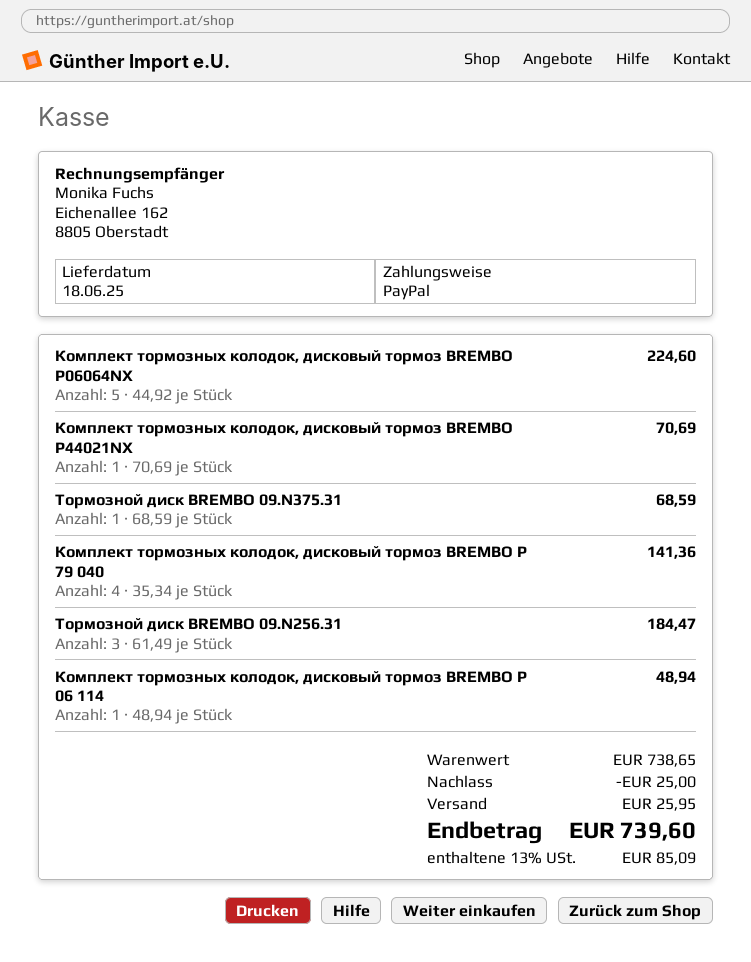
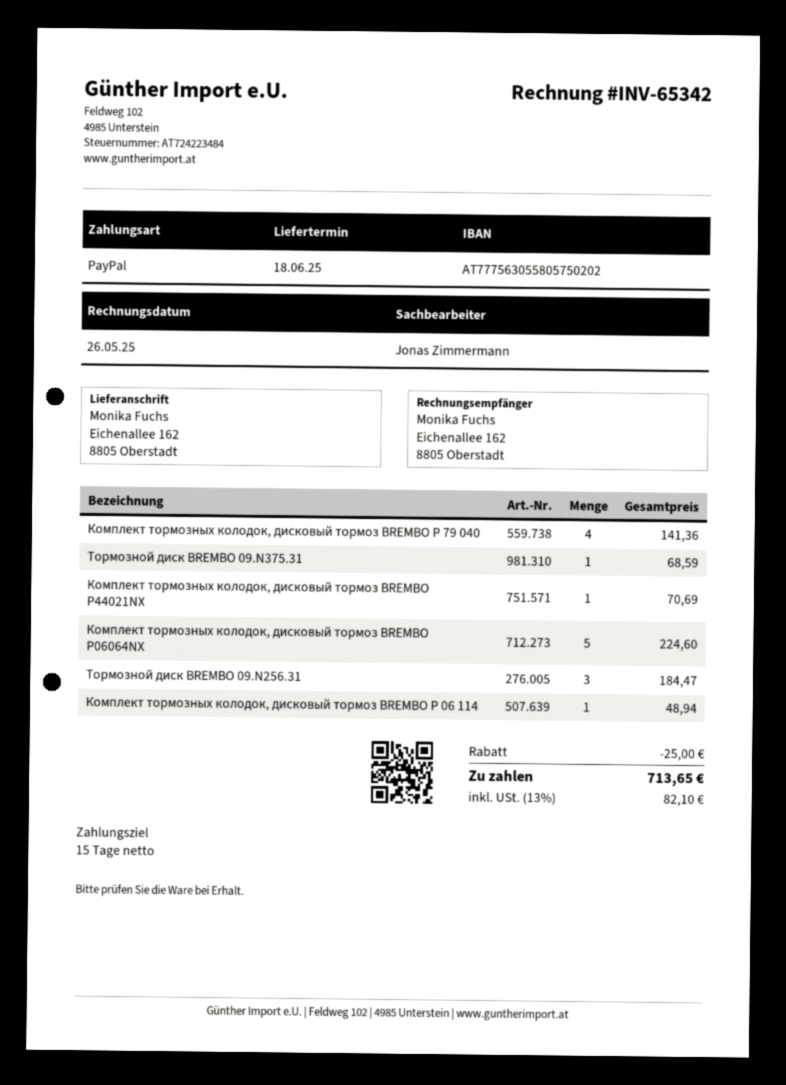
shipping: 25.95 -> none
tax: 13% = 85.09 -> 13% = 82.10
total: 739.60 -> 713.65

